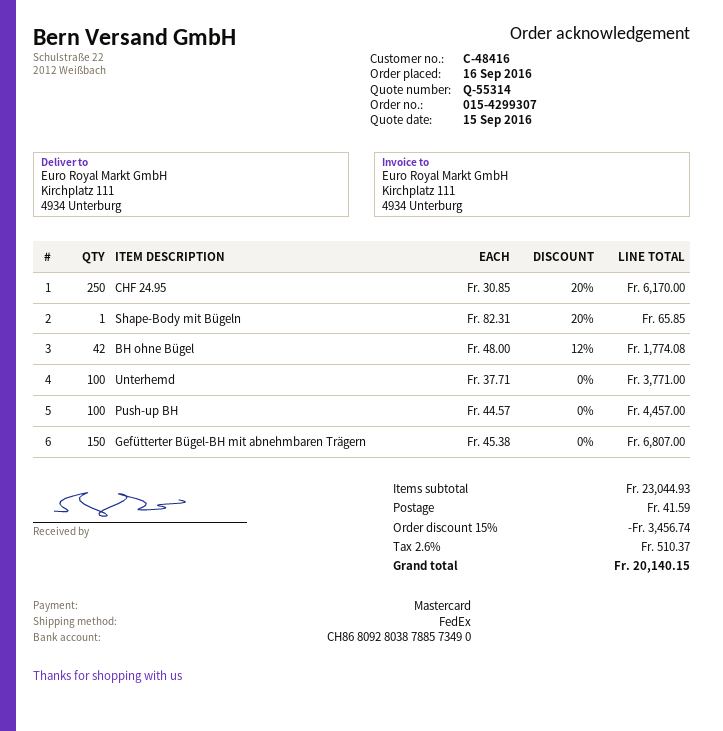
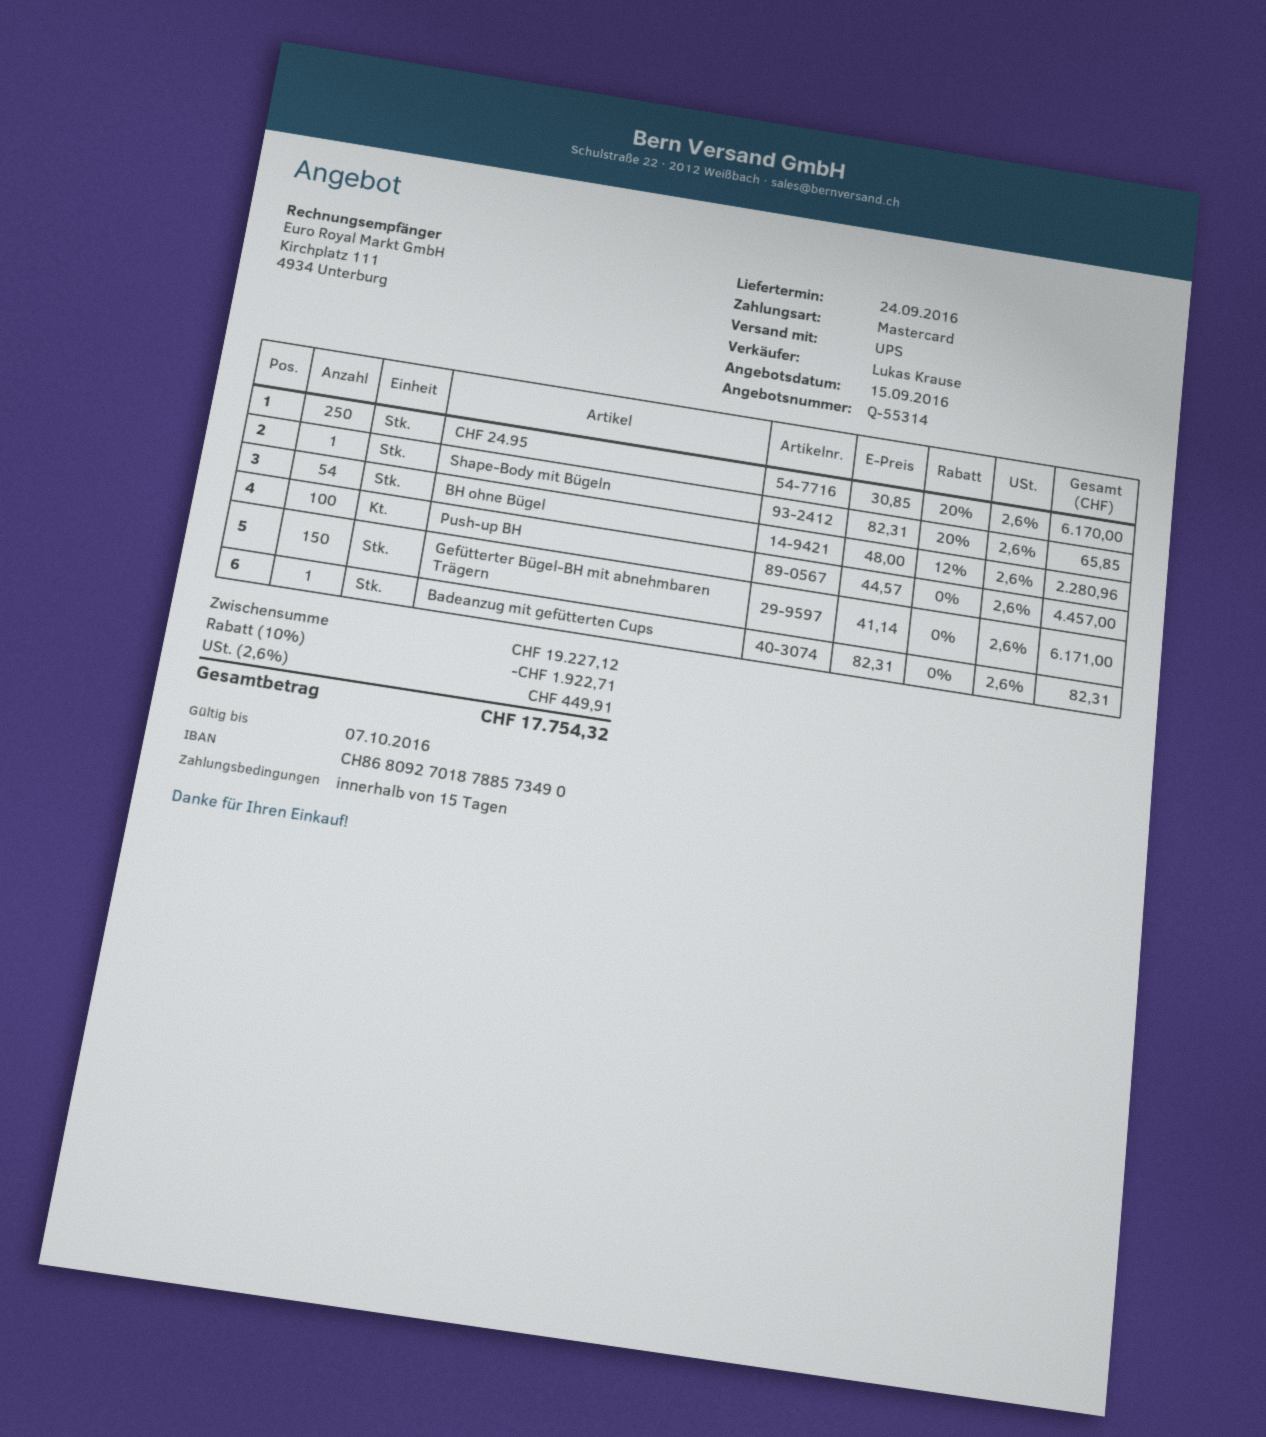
bank account: CH8680928038788573490 -> CH8680927018788573490
shipping method: FedEx -> UPS
BH ohne Bügel: 42 x 48.00 - 12% = 1774.08 -> 54 x 48.00 - 12% = 2280.96
Unterhemd: 100 x 37.71 = 3771.00 -> none
Gefütterter Bügel-BH mit abnehmbaren Trägern: 150 x 45.38 = 6807.00 -> 150 x 41.14 = 6171.00
Badeanzug mit gefütterten Cups: none -> 1 x 82.31 = 82.31
subtotal: 23044.93 -> 19227.12
discount: 15% = 3456.74 -> 10% = 1922.71
shipping: 41.59 -> none
tax: 2.6% = 510.37 -> 2.6% = 449.91
total: 20140.15 -> 17754.32

